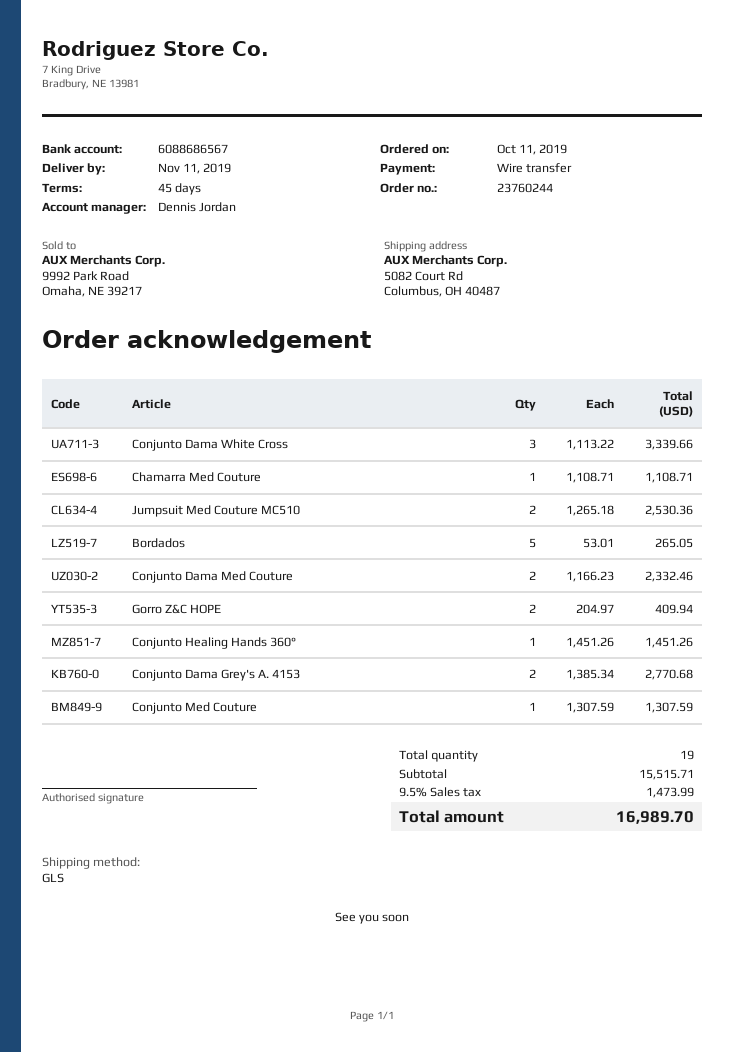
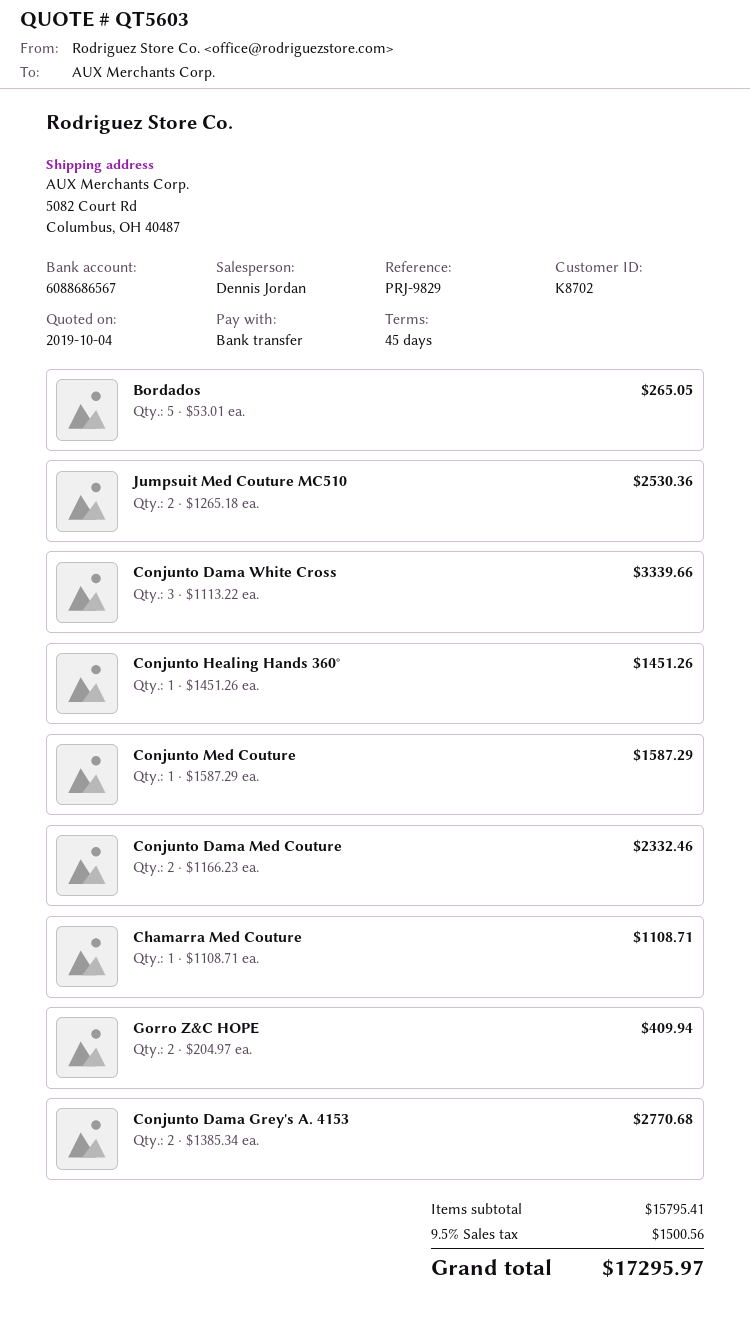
Conjunto Med Couture: 1 x 1307.59 = 1307.59 -> 1 x 1587.29 = 1587.29
subtotal: 15515.71 -> 15795.41
tax: 9.5% = 1473.99 -> 9.5% = 1500.56
total: 16989.70 -> 17295.97

